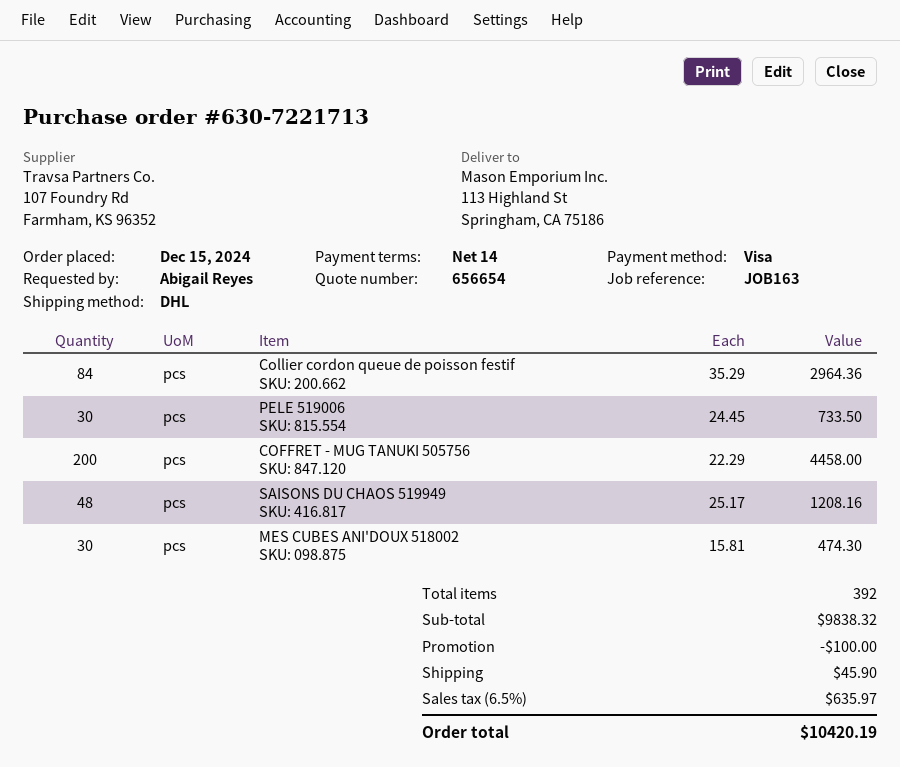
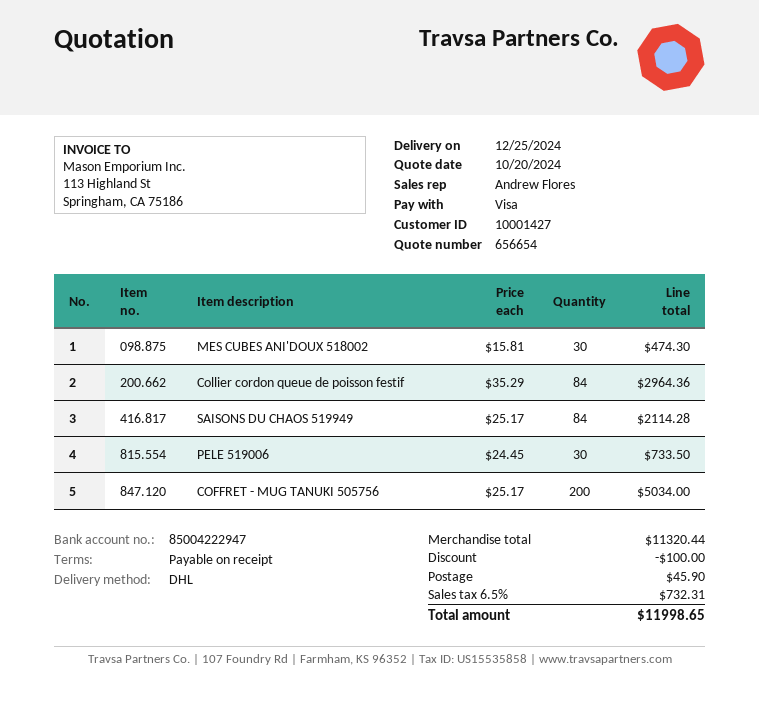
payment terms: 14 days -> on receipt
COFFRET - MUG TANUKI 505756: 200 x 22.29 = 4458.00 -> 200 x 25.17 = 5034.00
SAISONS DU CHAOS 519949: 48 x 25.17 = 1208.16 -> 84 x 25.17 = 2114.28
subtotal: 9838.32 -> 11320.44
tax: 6.5% = 635.97 -> 6.5% = 732.31
total: 10420.19 -> 11998.65

